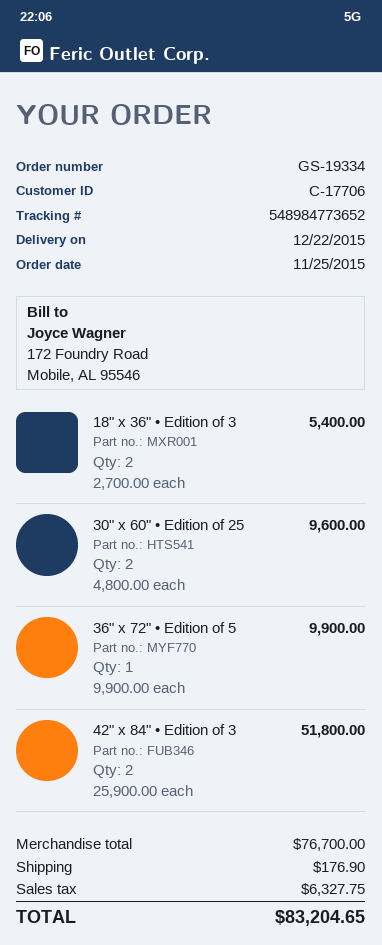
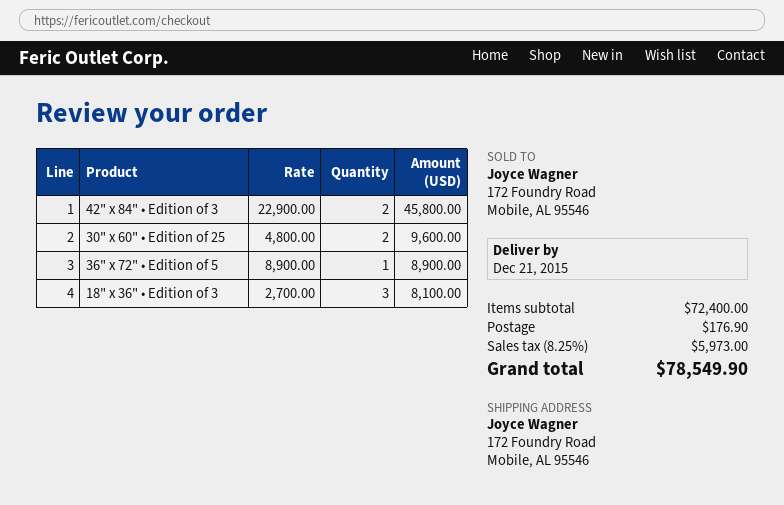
delivery date: 2015-12-22 -> 2015-12-21
18" x 36" • Edition of 3: 2 x 2700.00 = 5400.00 -> 3 x 2700.00 = 8100.00
36" x 72" • Edition of 5: 1 x 9900.00 = 9900.00 -> 1 x 8900.00 = 8900.00
42" x 84" • Edition of 3: 2 x 25900.00 = 51800.00 -> 2 x 22900.00 = 45800.00
subtotal: 76700.00 -> 72400.00
tax: 6327.75 -> 5973.00
total: 83204.65 -> 78549.90

